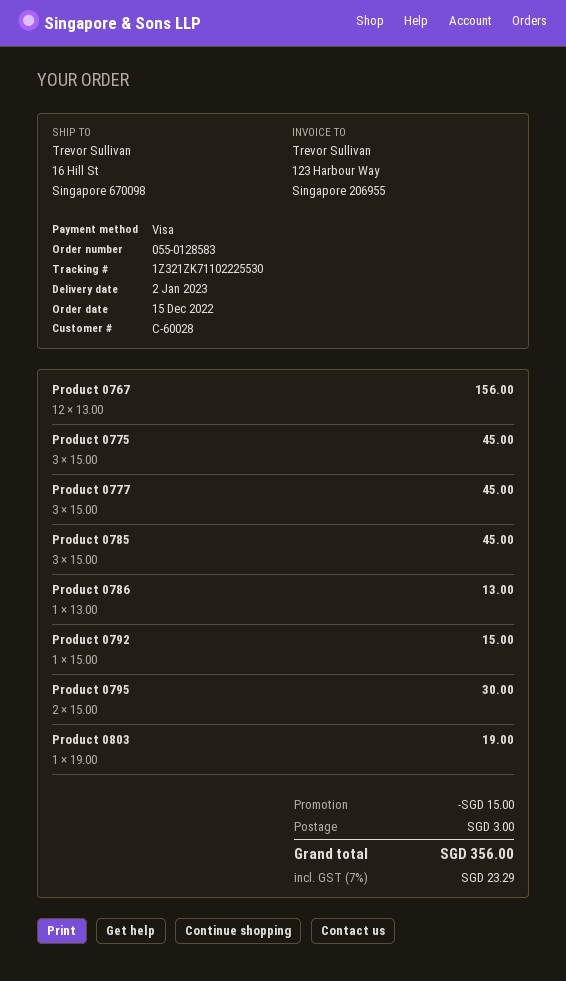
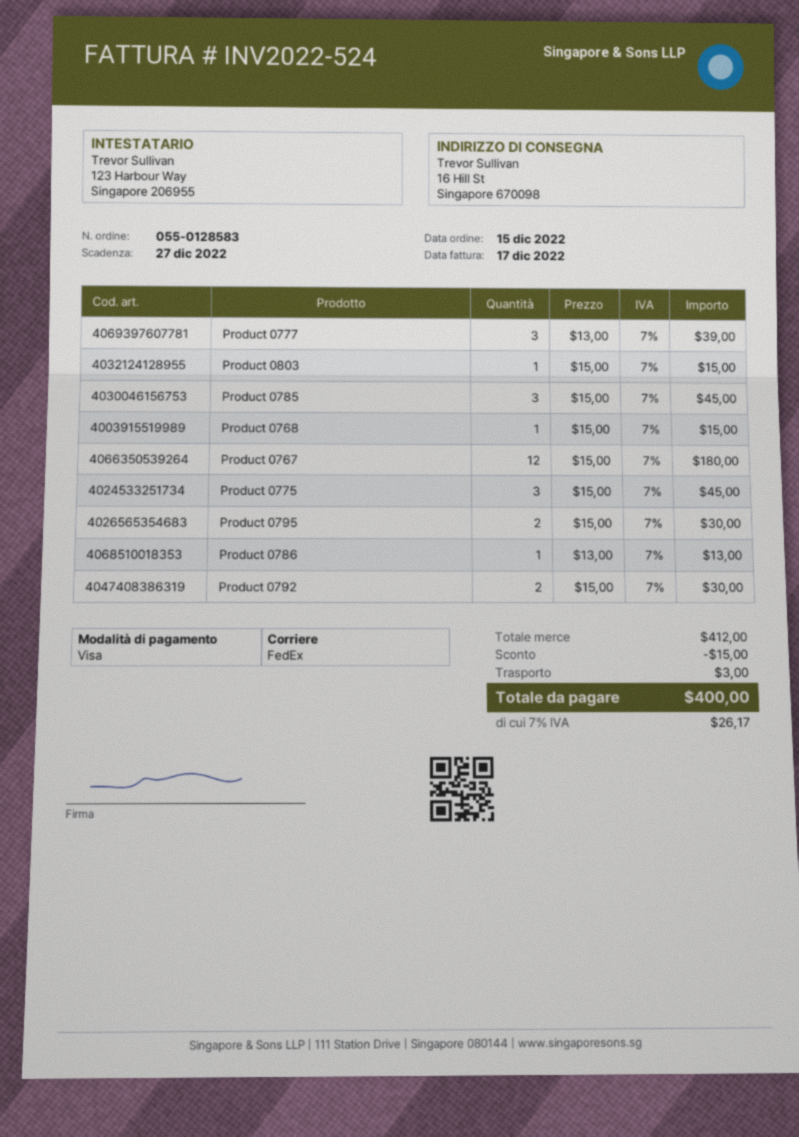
Product 0767: 12 x 13.00 = 156.00 -> 12 x 15.00 = 180.00
Product 0777: 3 x 15.00 = 45.00 -> 3 x 13.00 = 39.00
Product 0792: 1 x 15.00 = 15.00 -> 2 x 15.00 = 30.00
Product 0803: 1 x 19.00 = 19.00 -> 1 x 15.00 = 15.00
Product 0768: none -> 1 x 15.00 = 15.00
tax: 7% = 23.29 -> 7% = 26.17
total: 356.00 -> 400.00

